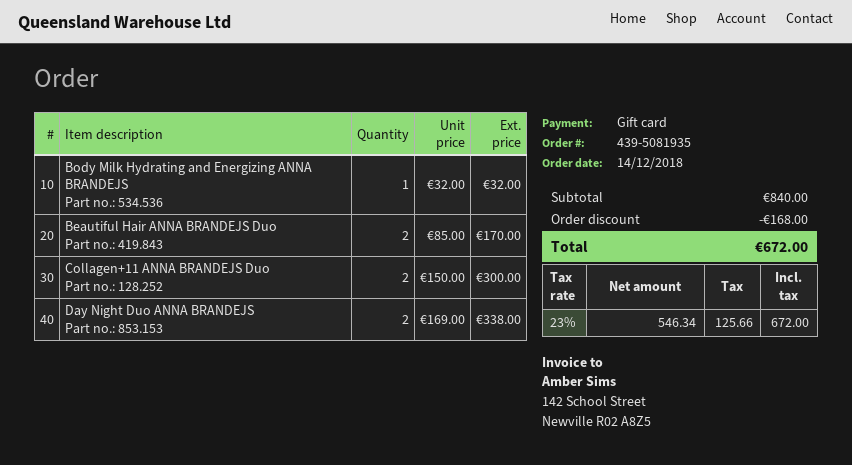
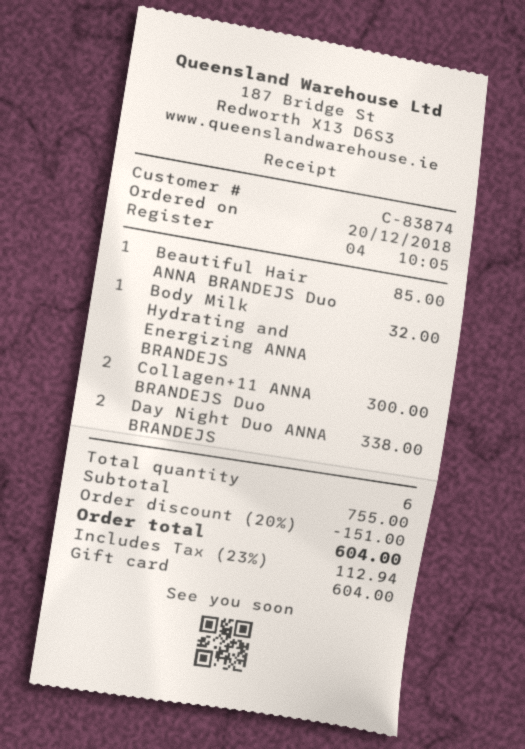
order date: 2018-12-14 -> 2018-12-20
Beautiful Hair ANNA BRANDEJS Duo: 2 for 170.00 -> 1 for 85.00
subtotal: 840.00 -> 755.00
discount: 168.00 -> 151.00
tax: 23% = 125.66 -> 23% = 112.94
total: 672.00 -> 604.00

